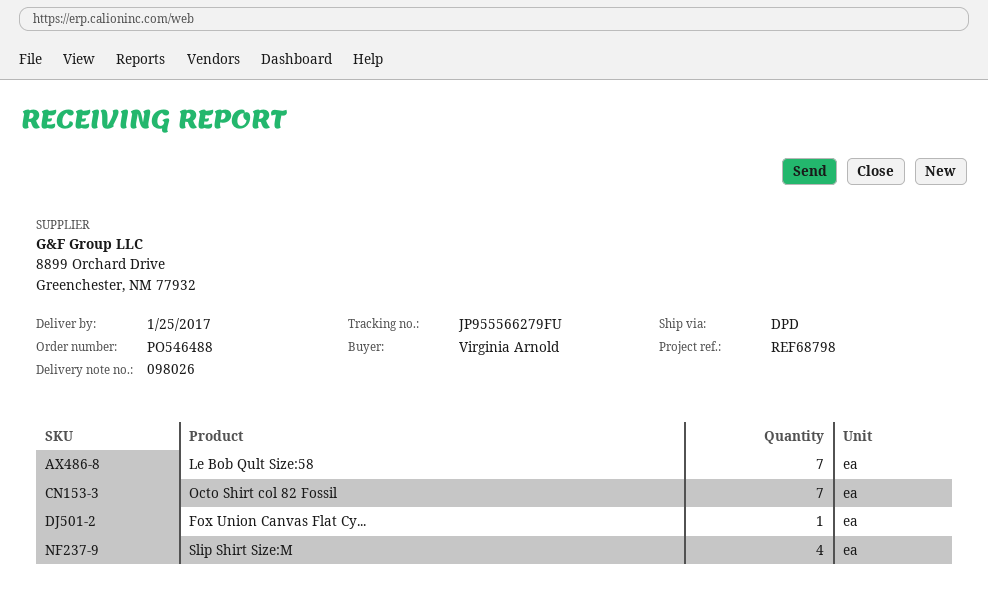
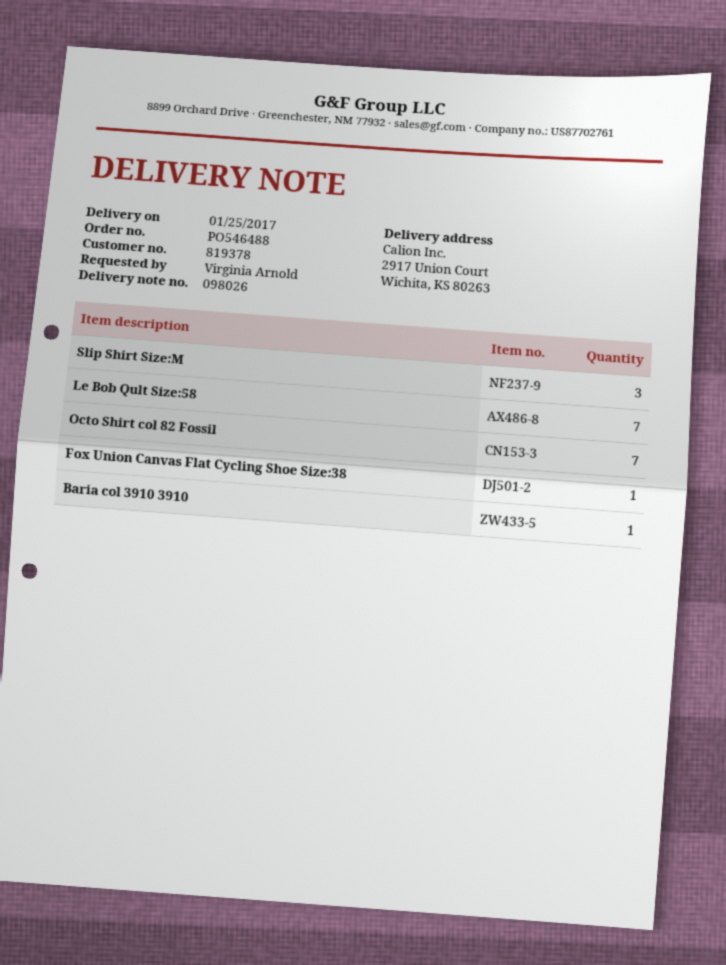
Slip Shirt Size:M: 4 -> 3
Baria col 3910 3910: none -> 1

